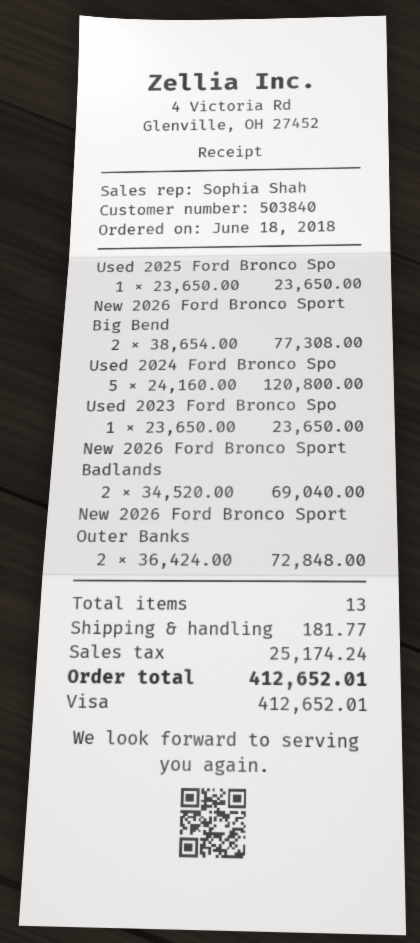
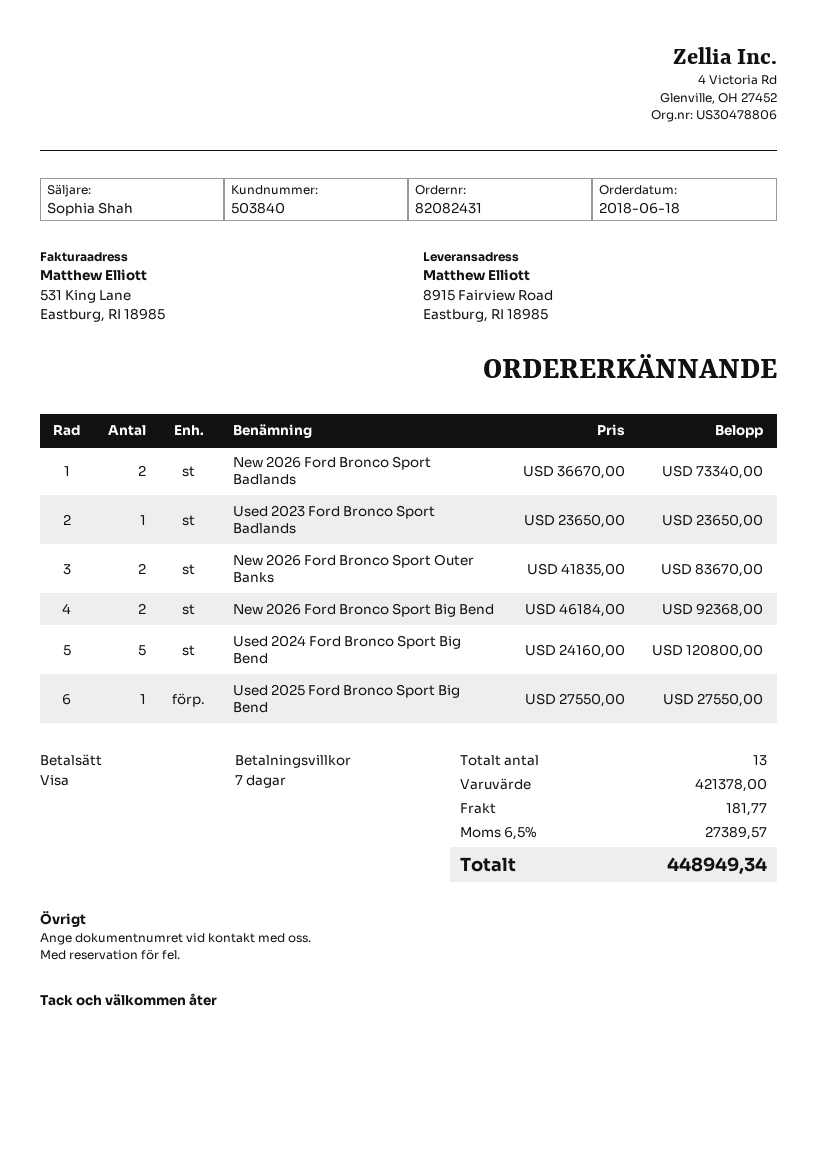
Used 2025 Ford Bronco Spo: 1 x 23650.00 = 23650.00 -> 1 x 27550.00 = 27550.00
New 2026 Ford Bronco Sport Big Bend: 2 x 38654.00 = 77308.00 -> 2 x 46184.00 = 92368.00
New 2026 Ford Bronco Sport Badlands: 2 x 34520.00 = 69040.00 -> 2 x 36670.00 = 73340.00
New 2026 Ford Bronco Sport Outer Banks: 2 x 36424.00 = 72848.00 -> 2 x 41835.00 = 83670.00
tax: 25174.24 -> 27389.57
total: 412652.01 -> 448949.34

